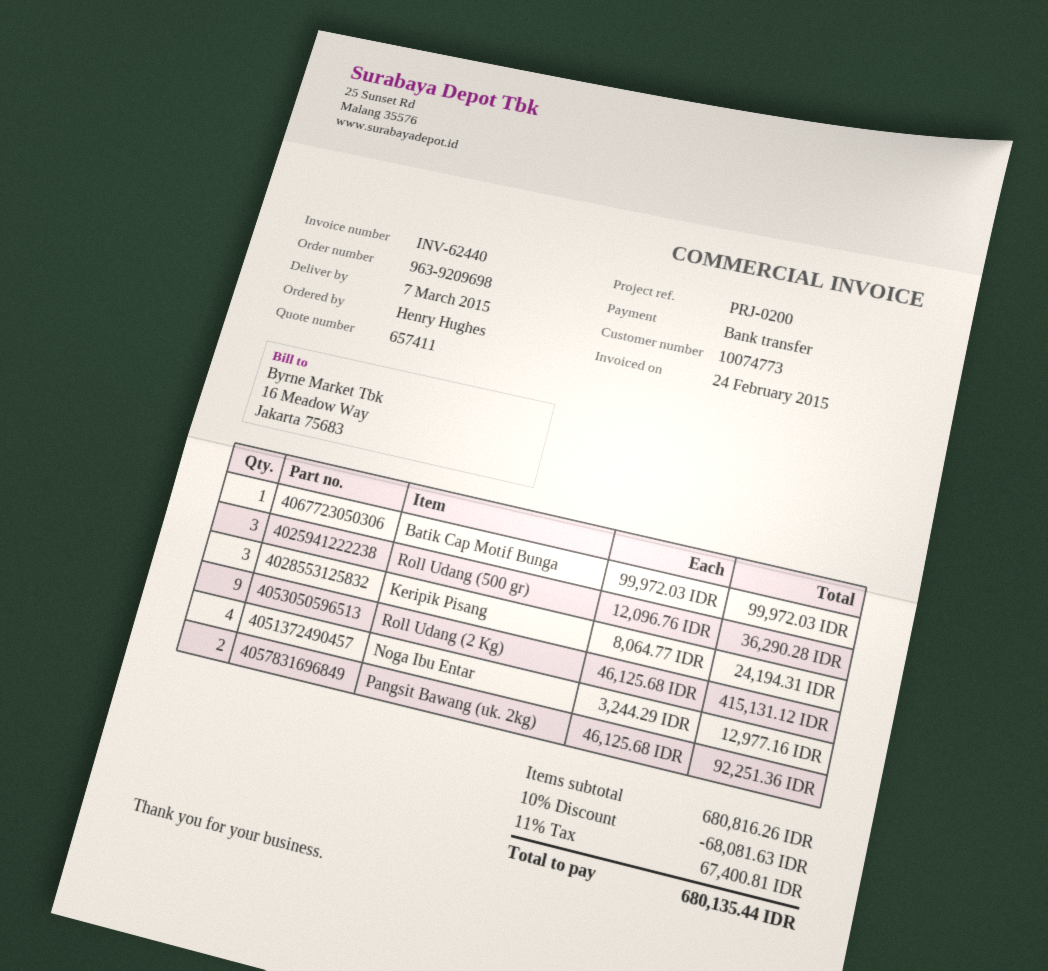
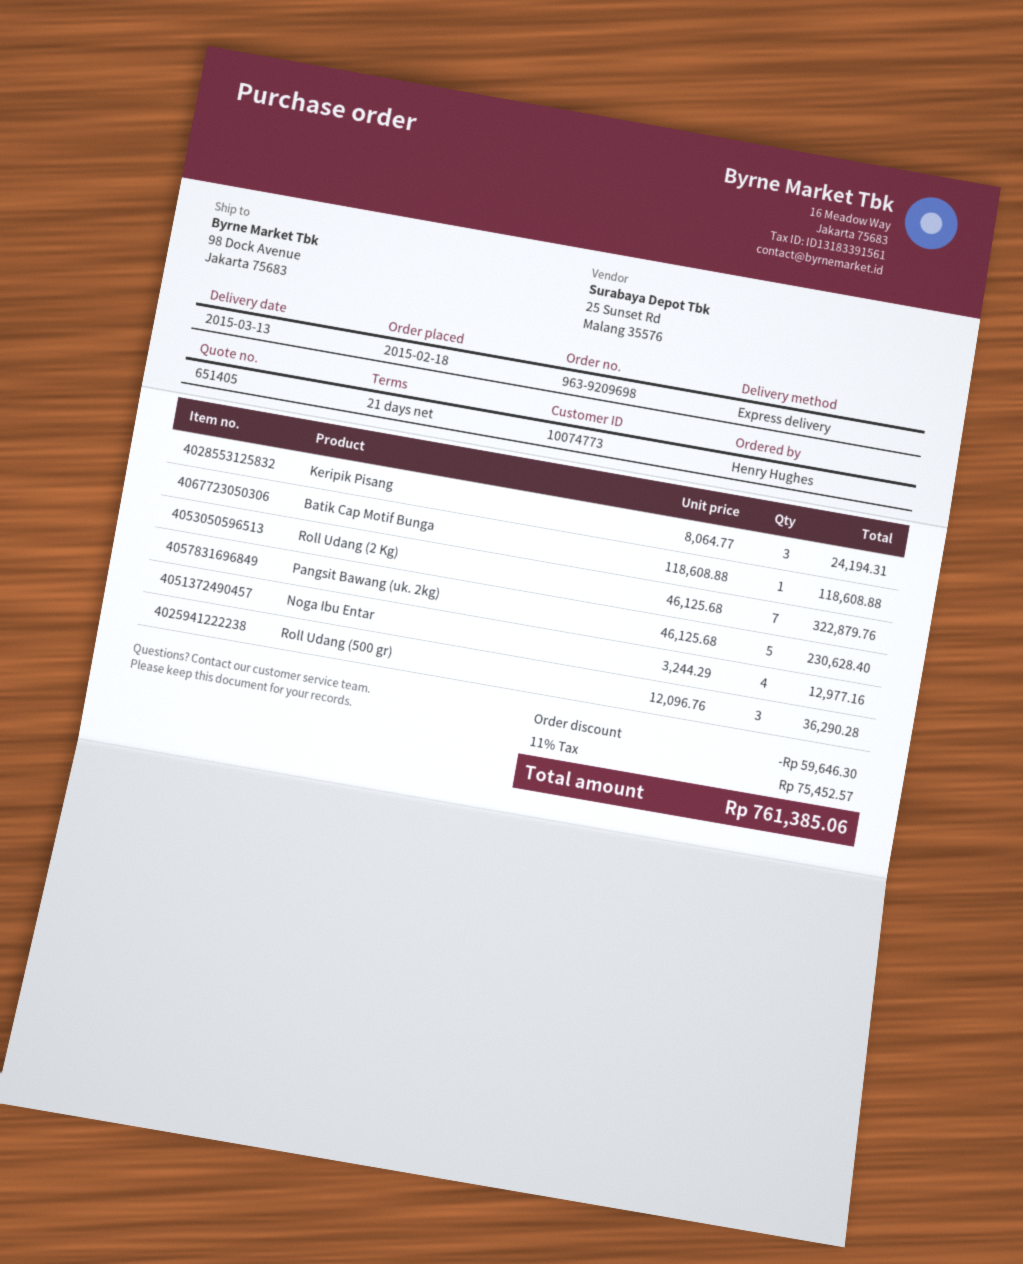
quote number: 657411 -> 651405
delivery date: 2015-03-07 -> 2015-03-13
Batik Cap Motif Bunga: 1 x 99972.03 = 99972.03 -> 1 x 118608.88 = 118608.88
Roll Udang (2 Kg): 9 x 46125.68 = 415131.12 -> 7 x 46125.68 = 322879.76
Pangsit Bawang (uk. 2kg): 2 x 46125.68 = 92251.36 -> 5 x 46125.68 = 230628.40
discount: 68081.63 -> 59646.30
tax: 11% = 67400.81 -> 11% = 75452.57
total: 680135.44 -> 761385.06

